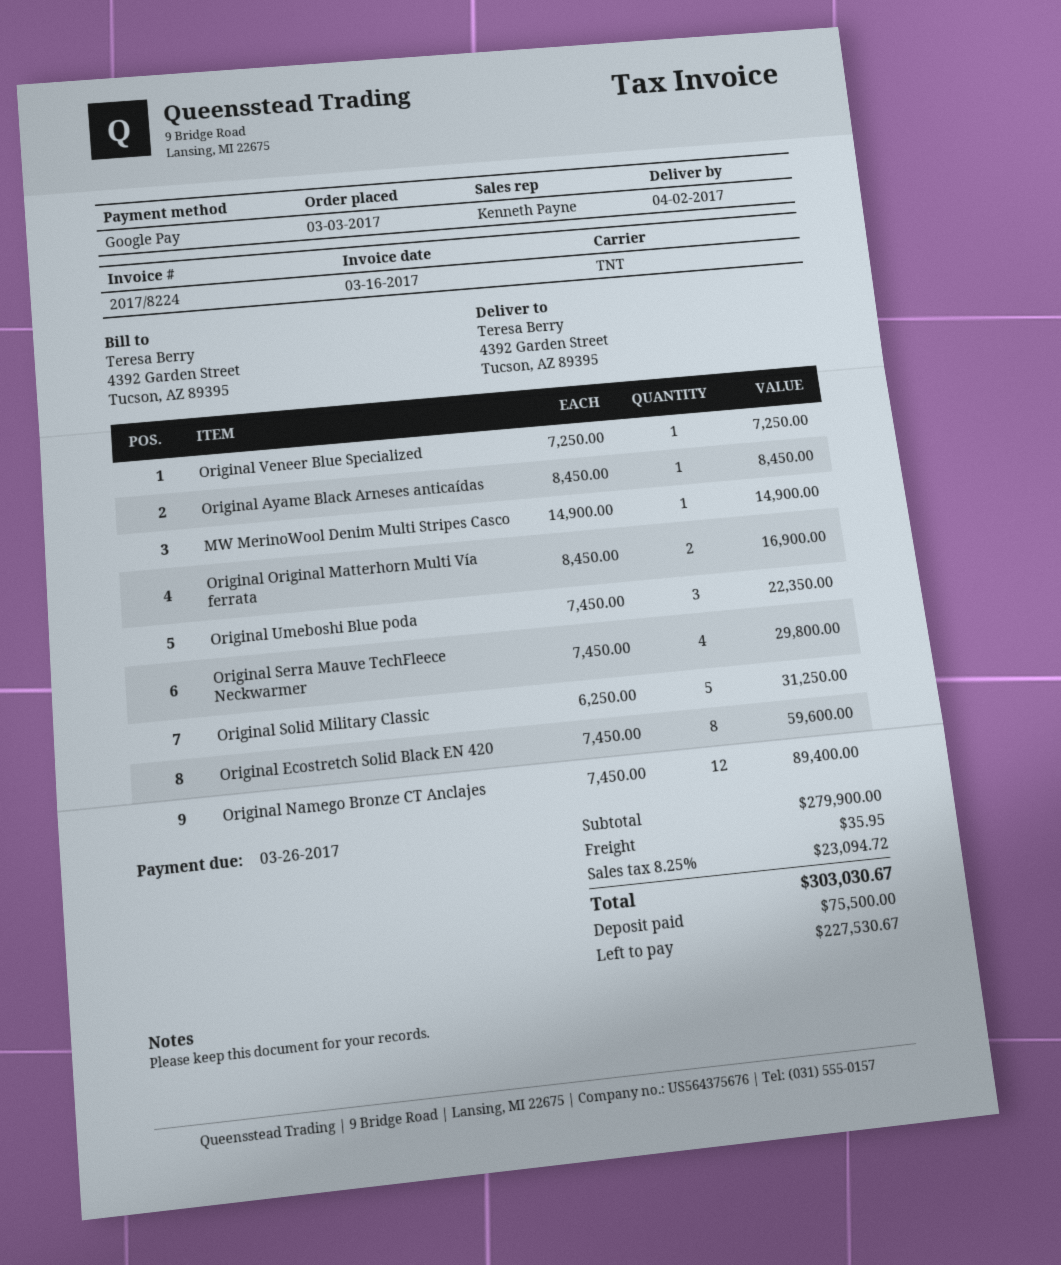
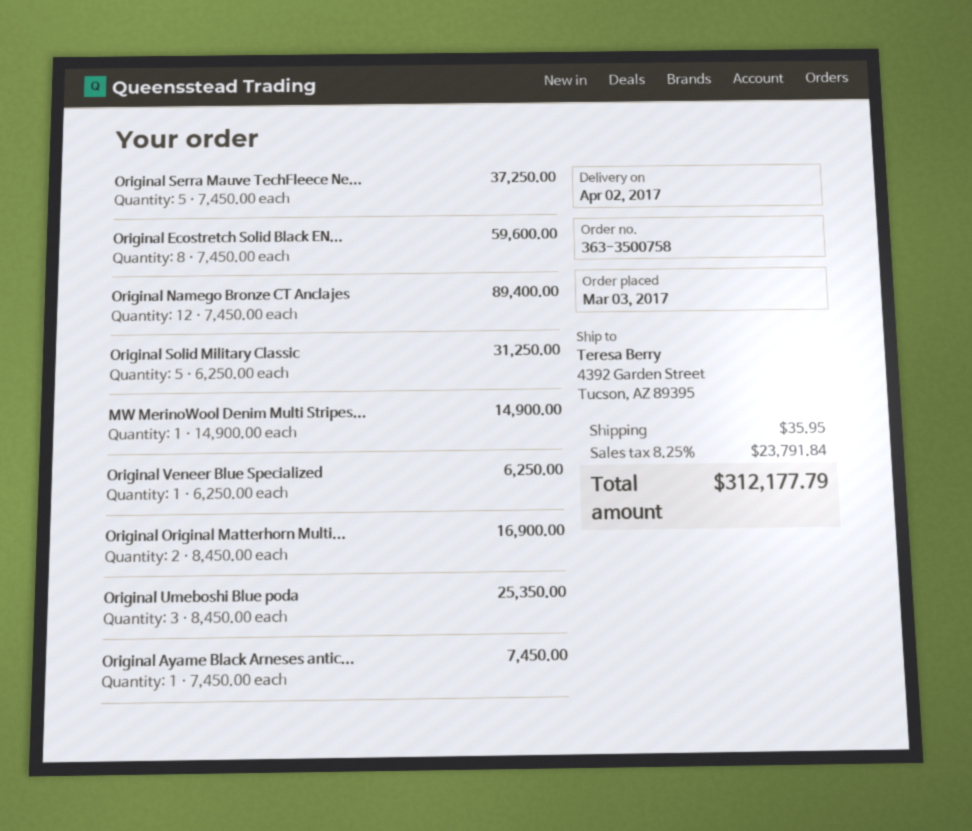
Original Veneer Blue Specialized: 1 x 7250.00 = 7250.00 -> 1 x 6250.00 = 6250.00
Original Ayame Black Arneses anticaídas: 1 x 8450.00 = 8450.00 -> 1 x 7450.00 = 7450.00
Original Umeboshi Blue poda: 3 x 7450.00 = 22350.00 -> 3 x 8450.00 = 25350.00
Original Serra Mauve TechFleece Neckwarmer: 4 x 7450.00 = 29800.00 -> 5 x 7450.00 = 37250.00
tax: 8.25% = 23094.72 -> 8.25% = 23791.84
total: 303030.67 -> 312177.79

